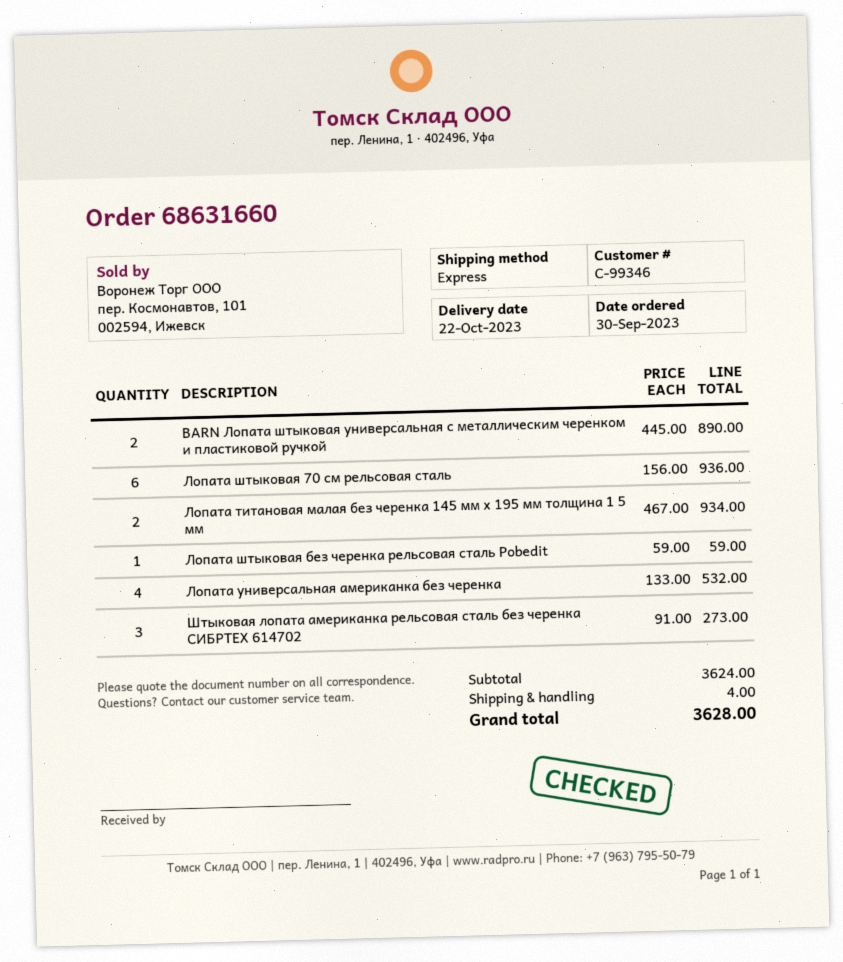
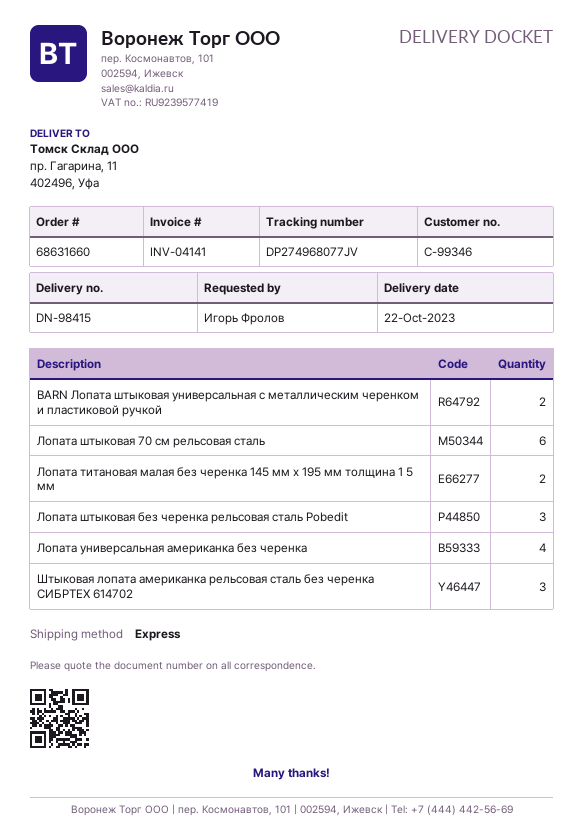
Лопата штыковая без черенка рельсовая сталь Pobedit: 1 -> 3

